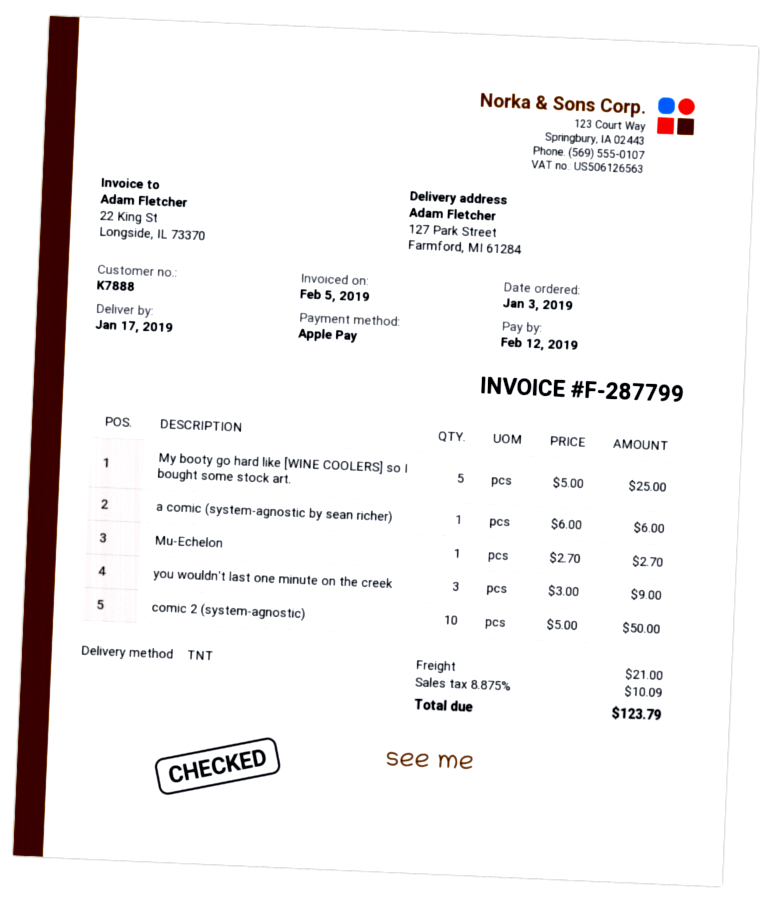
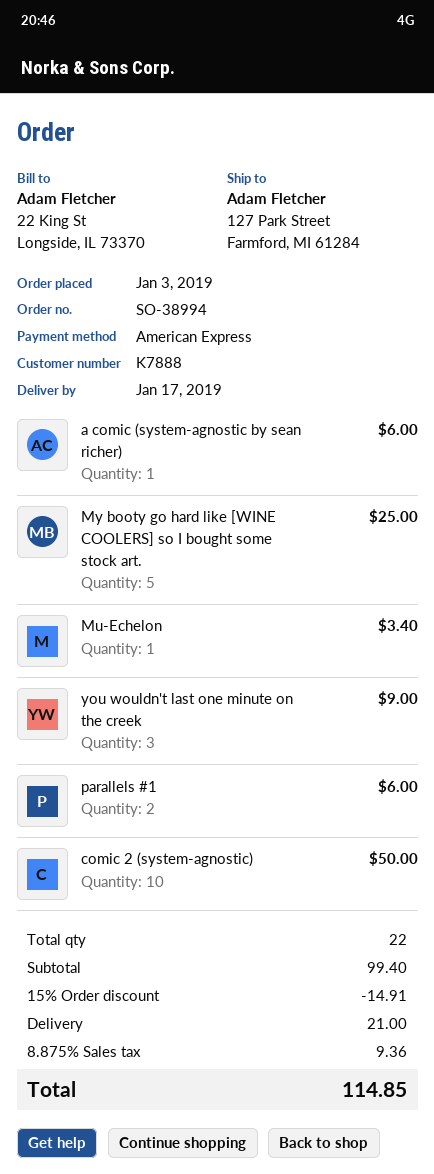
payment method: Apple Pay -> American Express
Mu-Echelon: 1 for 2.70 -> 1 for 3.40
parallels #1: none -> 2 for 6.00
discount: none -> 15% = 14.91
tax: 8.875% = 10.09 -> 8.875% = 9.36
total: 123.79 -> 114.85

